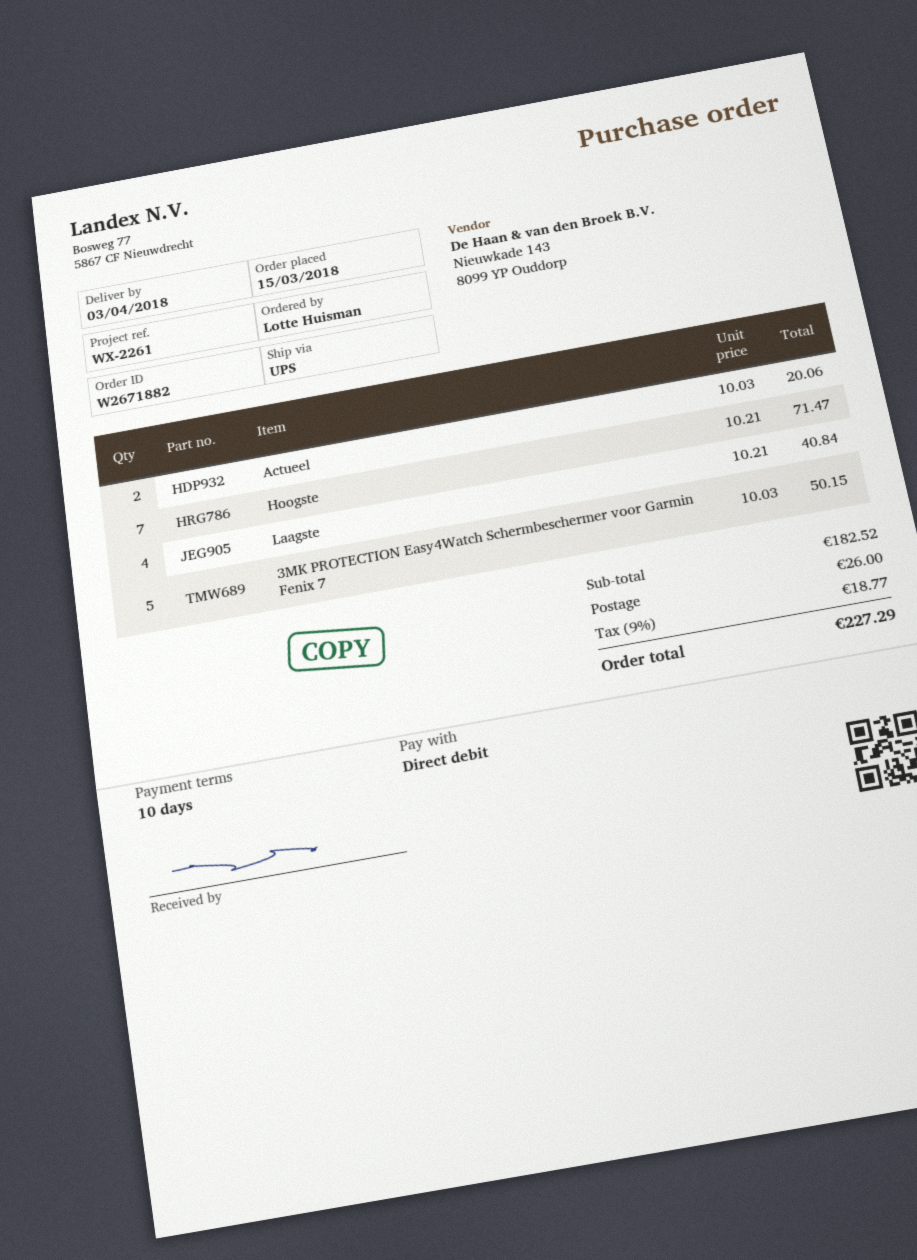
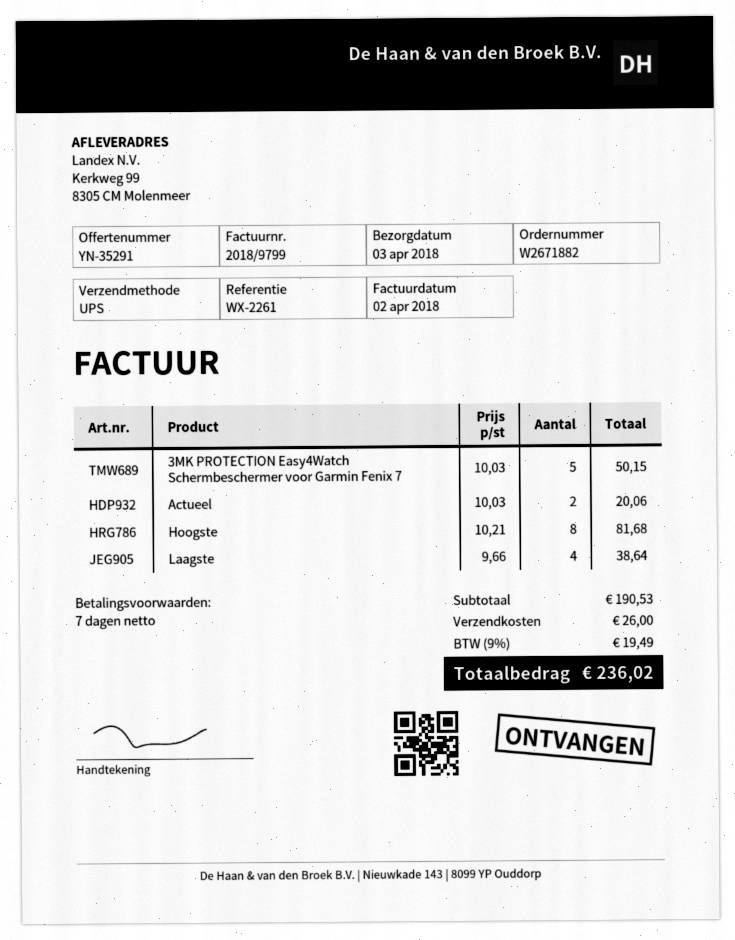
payment terms: 10 days -> 7 days
Hoogste: 7 x 10.21 = 71.47 -> 8 x 10.21 = 81.68
Laagste: 4 x 10.21 = 40.84 -> 4 x 9.66 = 38.64
subtotal: 182.52 -> 190.53
tax: 9% = 18.77 -> 9% = 19.49
total: 227.29 -> 236.02

